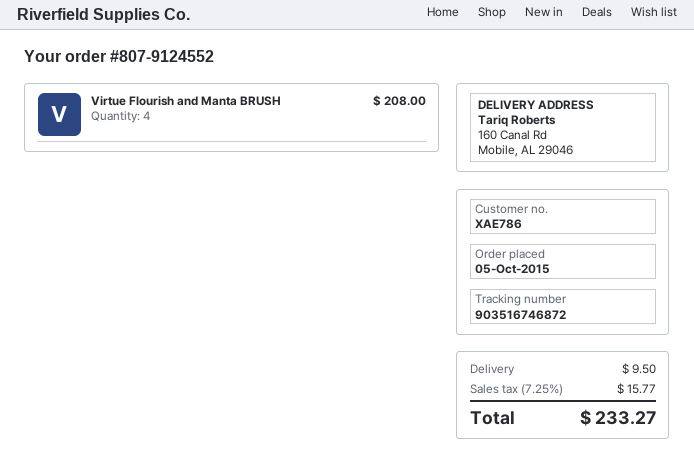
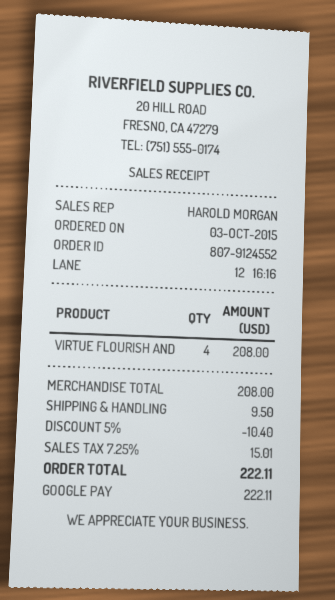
order date: 2015-10-05 -> 2015-10-03
discount: none -> 5% = 10.40
tax: 7.25% = 15.77 -> 7.25% = 15.01
total: 233.27 -> 222.11

